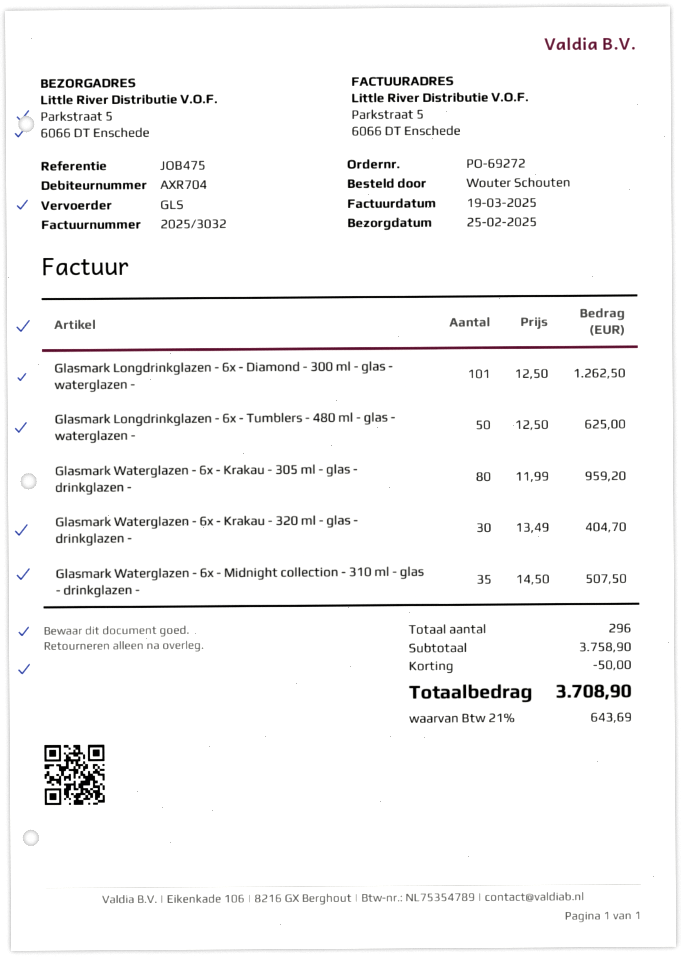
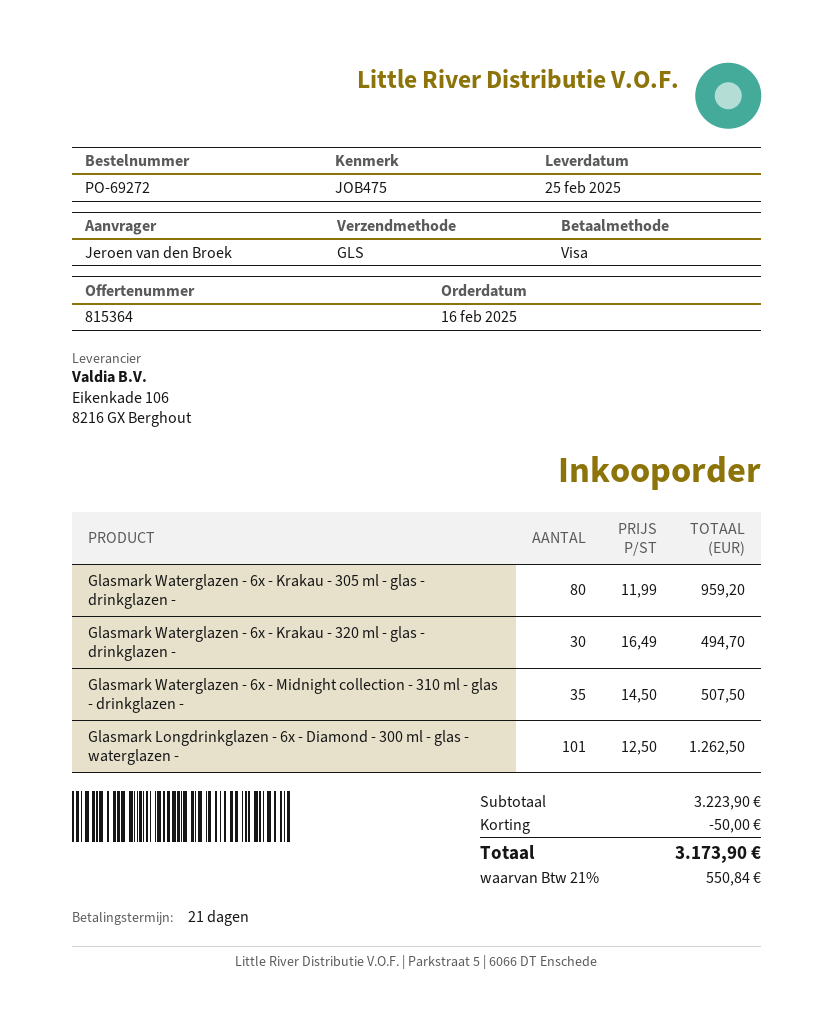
ordered by: Wouter Schouten -> Jeroen van den Broek
Glasmark Longdrinkglazen - 6x - Tumblers - 480 ml - glas - waterglazen -: 50 x 12.50 = 625.00 -> none
Glasmark Waterglazen - 6x - Krakau - 320 ml - glas - drinkglazen -: 30 x 13.49 = 404.70 -> 30 x 16.49 = 494.70
subtotal: 3758.90 -> 3223.90
tax: 21% = 643.69 -> 21% = 550.84
total: 3708.90 -> 3173.90

